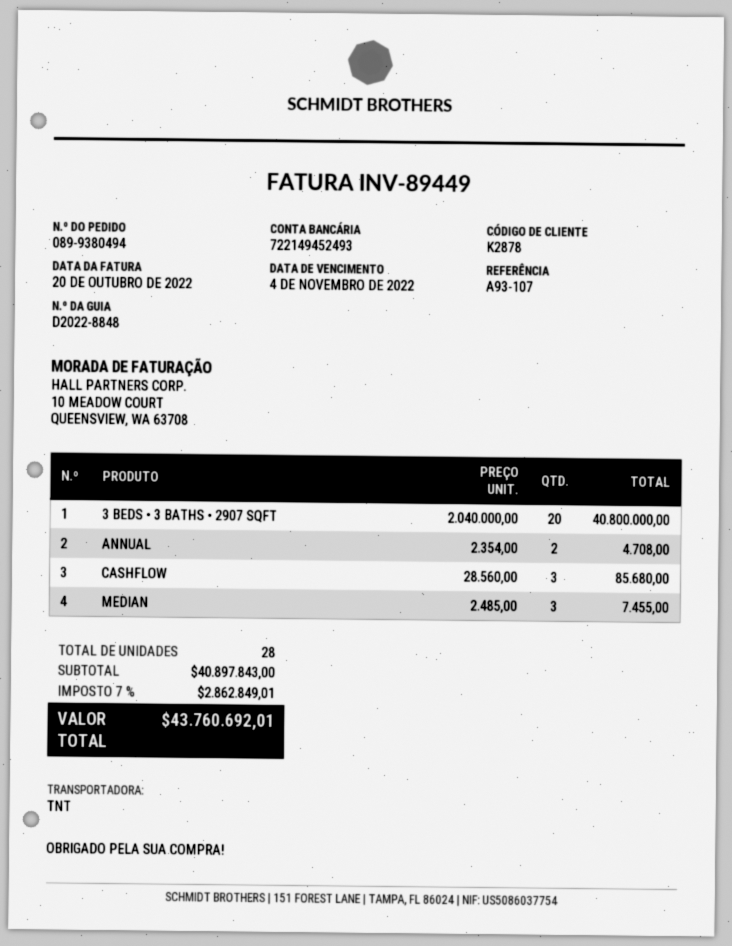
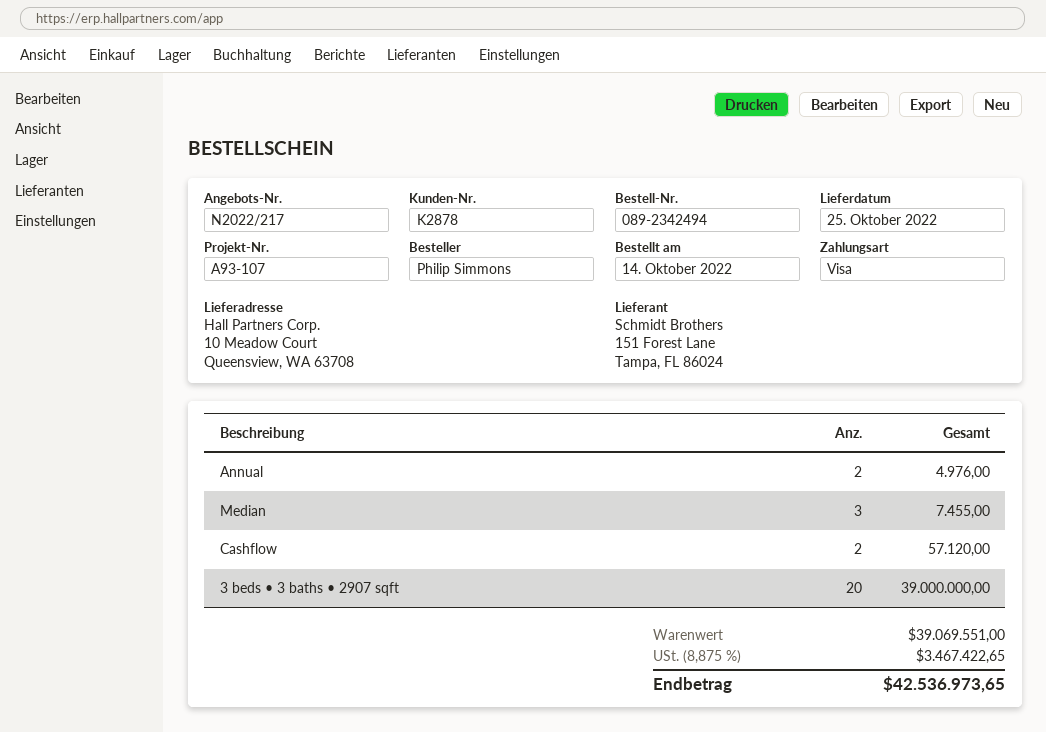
order number: 089-9380494 -> 089-2342494
3 BEDS • 3 BATHS • 2907 SQFT: 20 for 40800000.00 -> 20 for 39000000.00
ANNUAL: 2 for 4708.00 -> 2 for 4976.00
CASHFLOW: 3 for 85680.00 -> 2 for 57120.00
subtotal: 40897843.00 -> 39069551.00
tax: 7% = 2862849.01 -> 8.875% = 3467422.65
total: 43760692.01 -> 42536973.65

